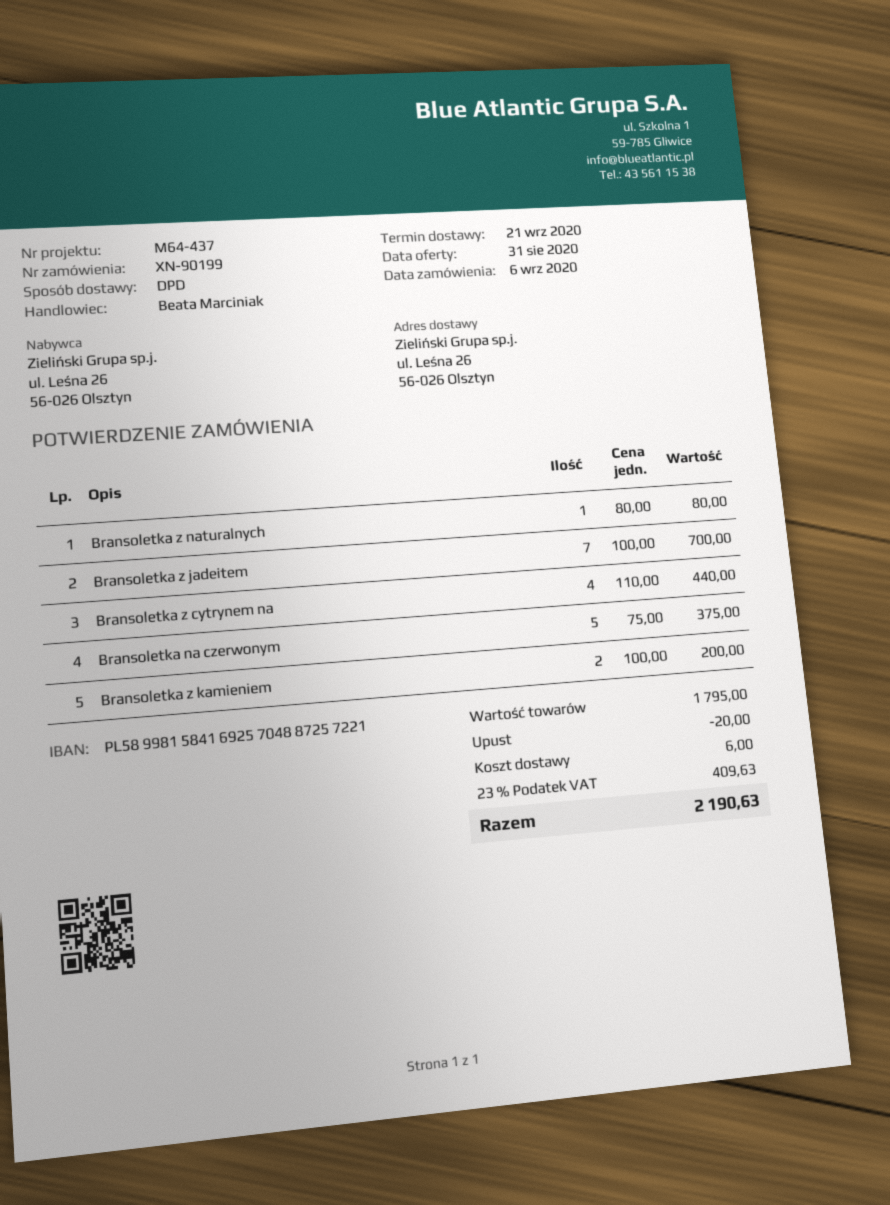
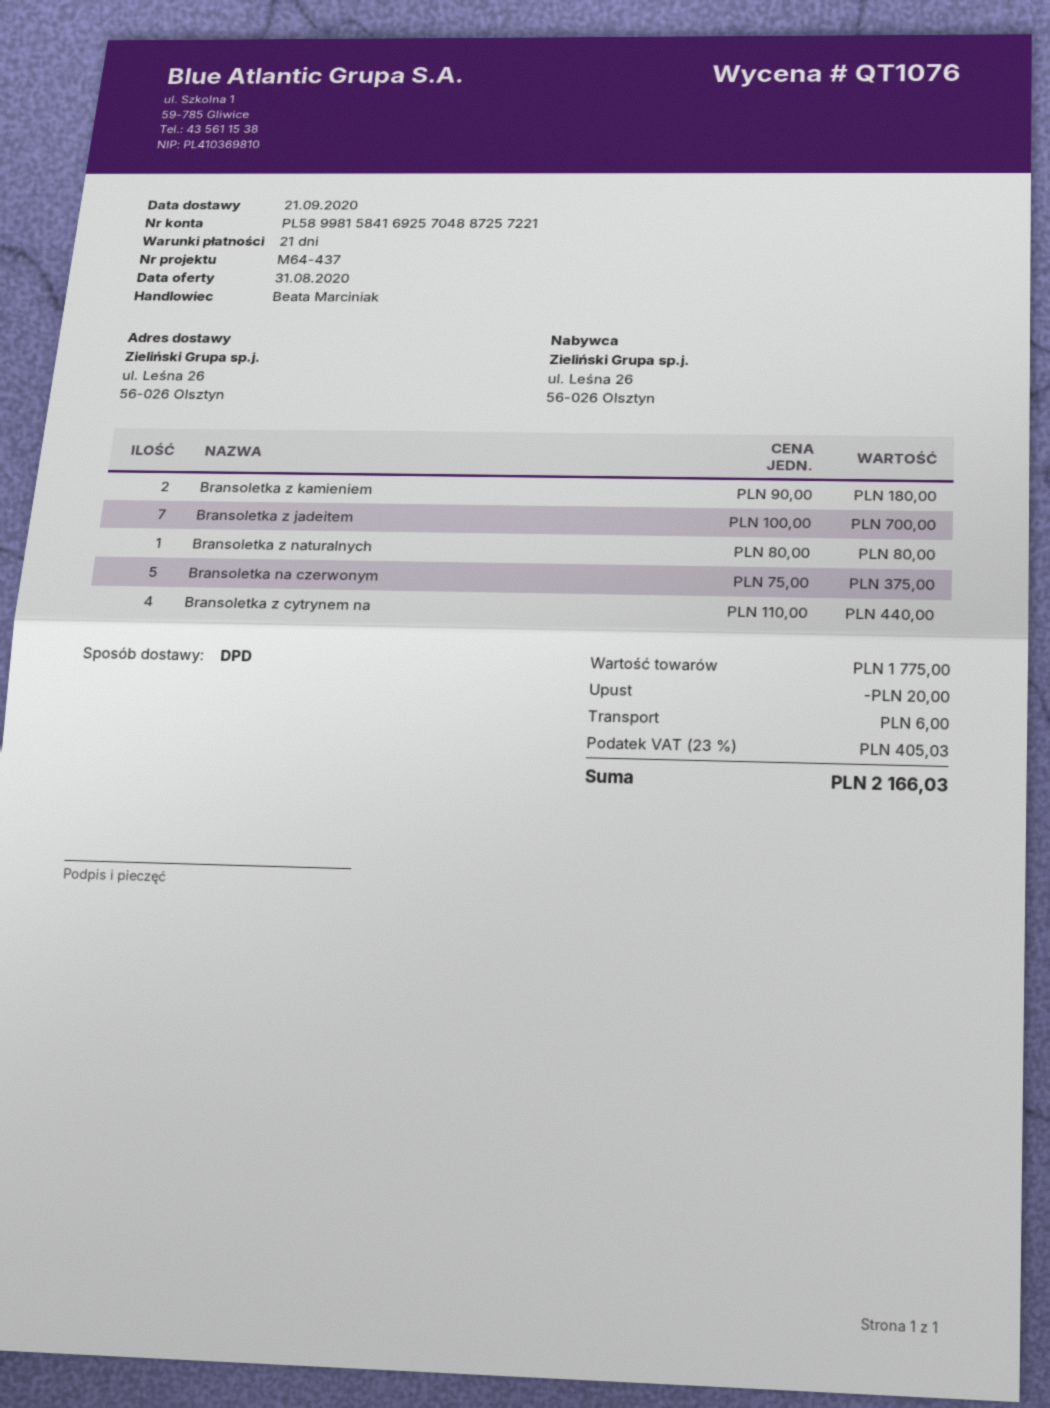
Bransoletka z kamieniem: 2 x 100.00 = 200.00 -> 2 x 90.00 = 180.00
subtotal: 1795.00 -> 1775.00
tax: 23% = 409.63 -> 23% = 405.03
total: 2190.63 -> 2166.03

